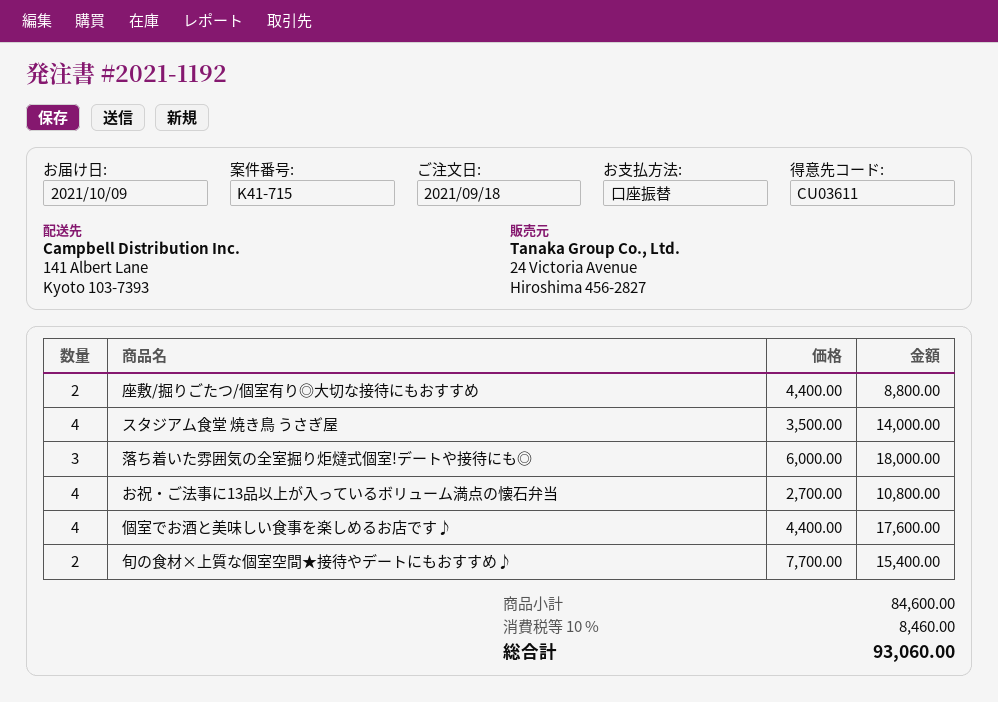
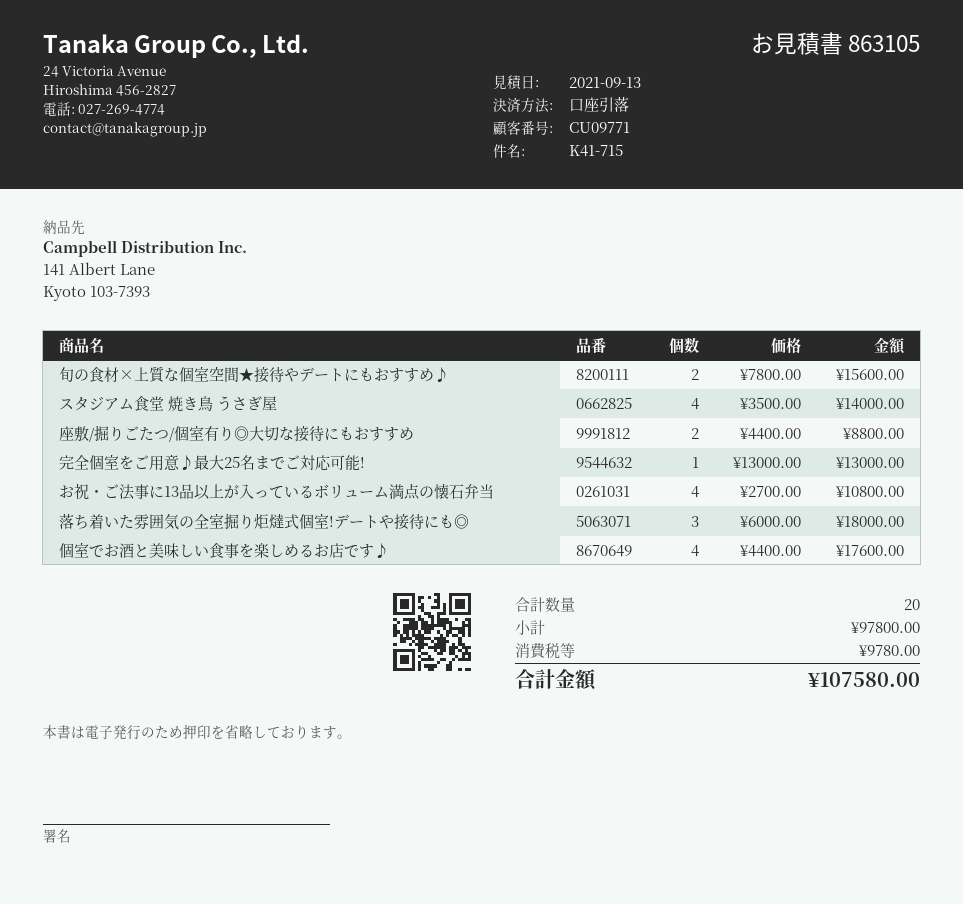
customer number: CU03611 -> CU09771
旬の食材×上質な個室空間★接待やデートにもおすすめ♪: 2 x 7700.00 = 15400.00 -> 2 x 7800.00 = 15600.00
完全個室をご用意♪最大25名までご対応可能!: none -> 1 x 13000.00 = 13000.00
subtotal: 84600.00 -> 97800.00
tax: 8460.00 -> 9780.00
total: 93060.00 -> 107580.00

